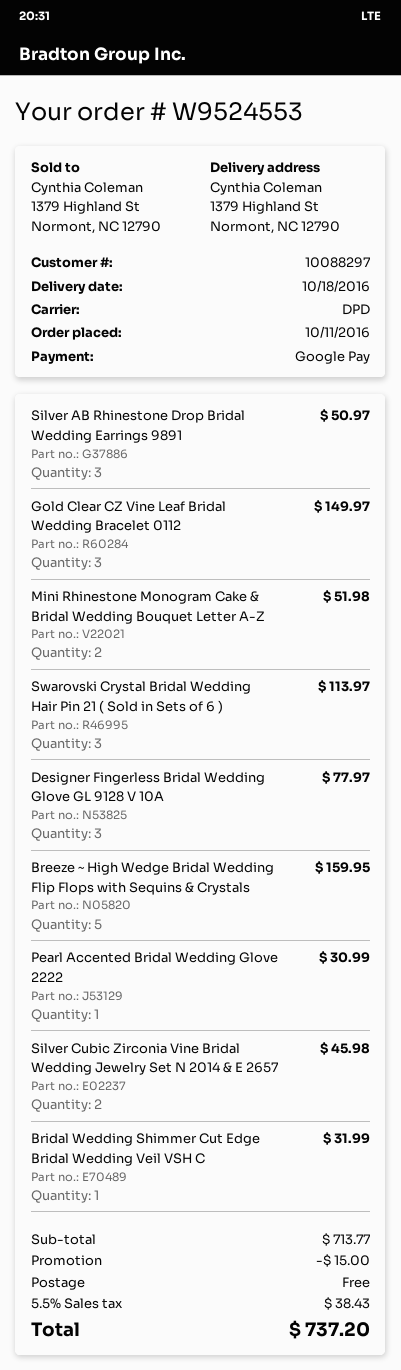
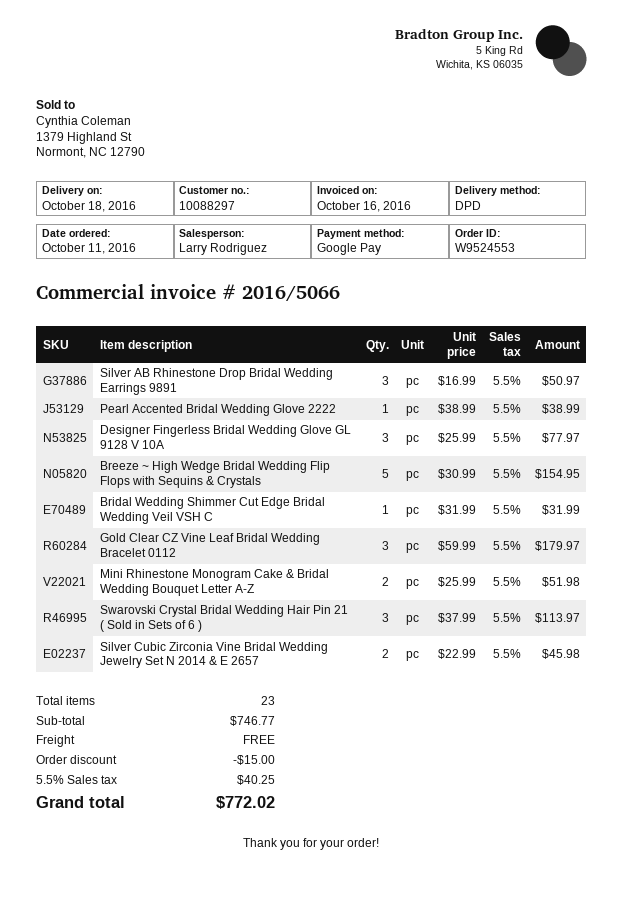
Gold Clear CZ Vine Leaf Bridal Wedding Bracelet 0112: 3 for 149.97 -> 3 for 179.97
Breeze ~ High Wedge Bridal Wedding Flip Flops with Sequins & Crystals: 5 for 159.95 -> 5 for 154.95
Pearl Accented Bridal Wedding Glove 2222: 1 for 30.99 -> 1 for 38.99
subtotal: 713.77 -> 746.77
tax: 5.5% = 38.43 -> 5.5% = 40.25
total: 737.20 -> 772.02

